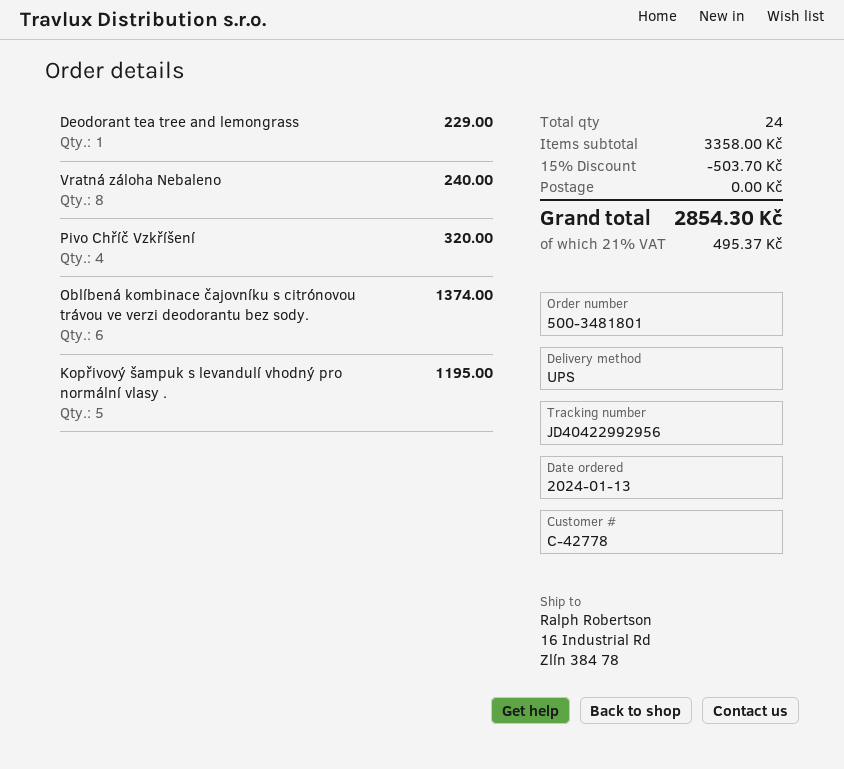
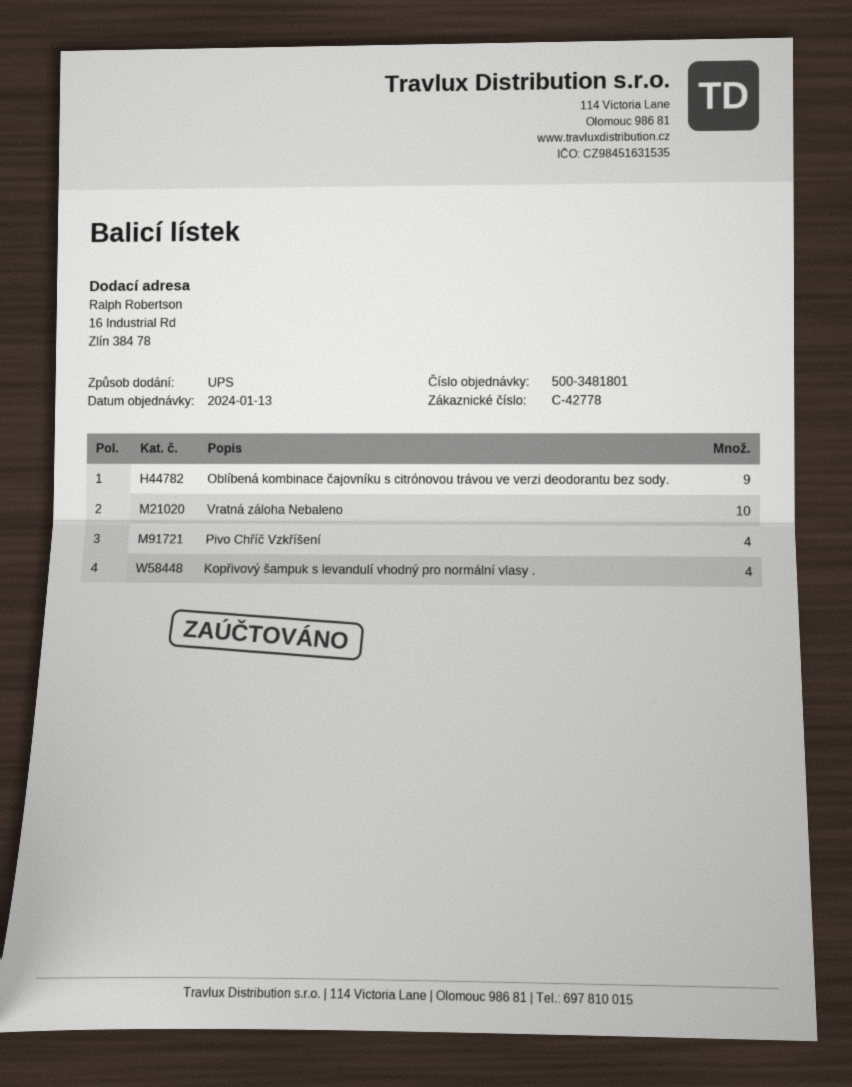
Deodorant tea tree and lemongrass: 1 -> none
Vratná záloha Nebaleno: 8 -> 10
Oblíbená kombinace čajovníku s citrónovou trávou ve verzi deodorantu bez sody.: 6 -> 9
Kopřivový šampuk s levandulí vhodný pro normální vlasy .: 5 -> 4

